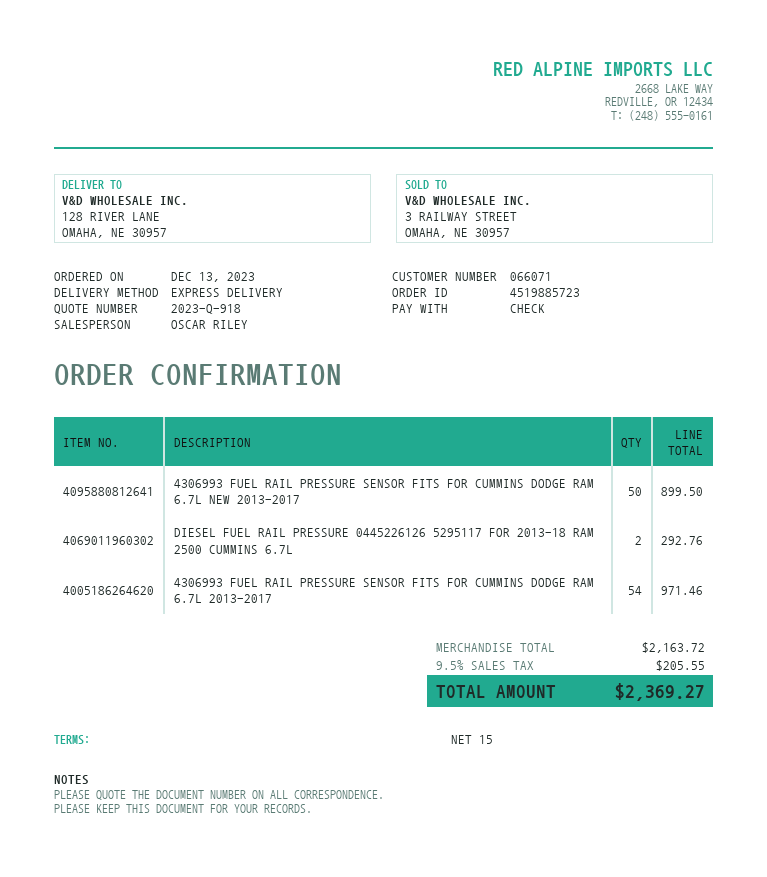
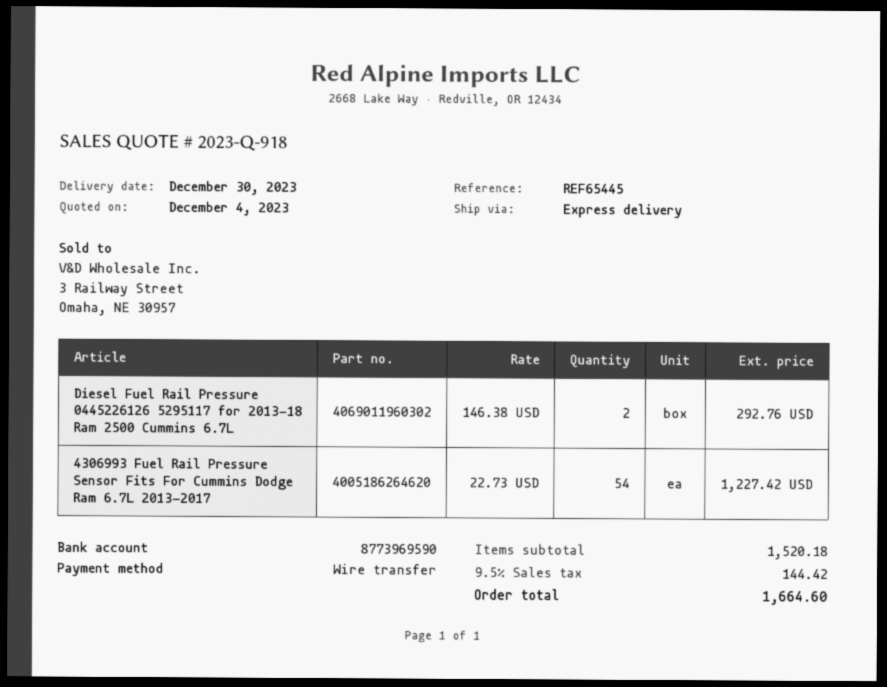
payment method: cheque -> bank transfer
4306993 FUEL RAIL PRESSURE SENSOR FITS FOR CUMMINS DODGE RAM 6.7L NEW 2013-2017: 50 for 899.50 -> none
4306993 FUEL RAIL PRESSURE SENSOR FITS FOR CUMMINS DODGE RAM 6.7L 2013-2017: 54 for 971.46 -> 54 for 1227.42
subtotal: 2163.72 -> 1520.18
tax: 9.5% = 205.55 -> 9.5% = 144.42
total: 2369.27 -> 1664.60

